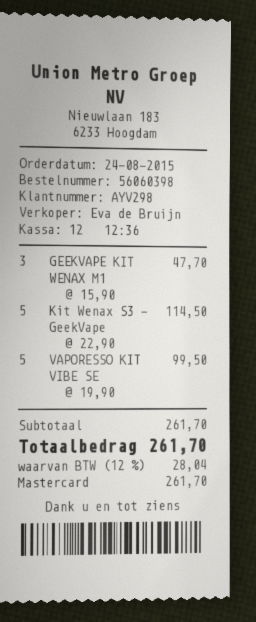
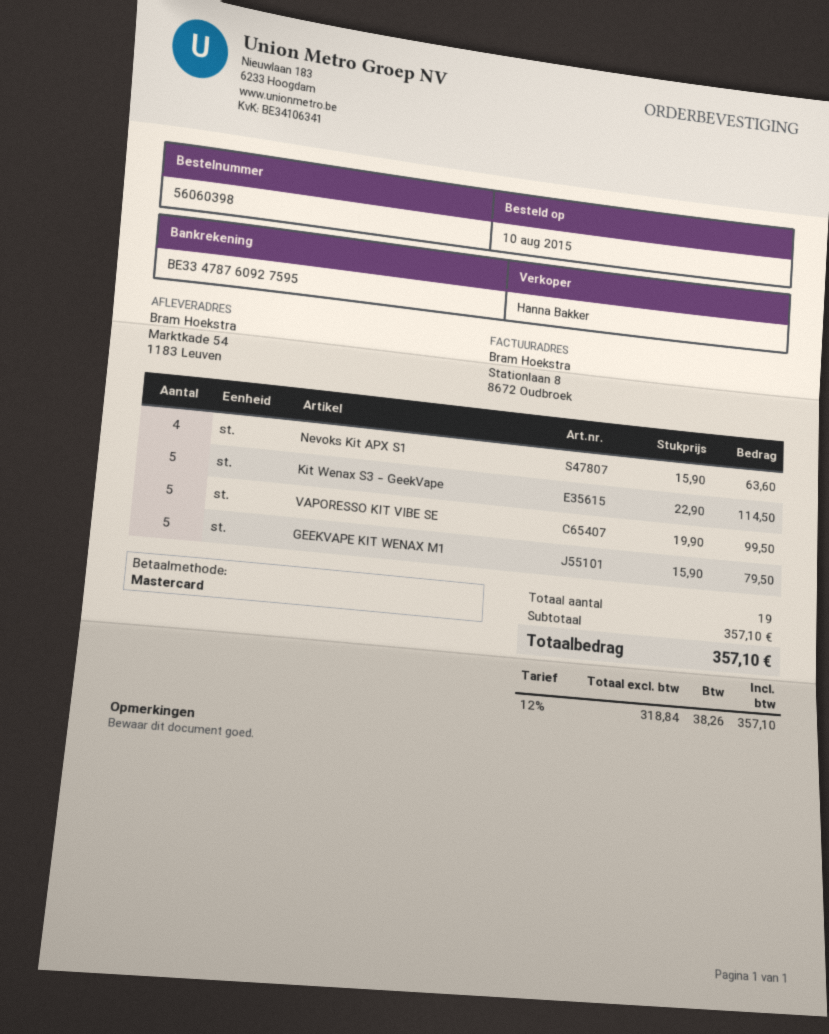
order date: 2015-08-24 -> 2015-08-10
sales rep: Eva de Bruijn -> Hanna Bakker
GEEKVAPE KIT WENAX M1: 3 x 15.90 = 47.70 -> 5 x 15.90 = 79.50
Nevoks Kit APX S1: none -> 4 x 15.90 = 63.60
subtotal: 261.70 -> 357.10
tax: 12% = 28.04 -> 12% = 38.26
total: 261.70 -> 357.10

